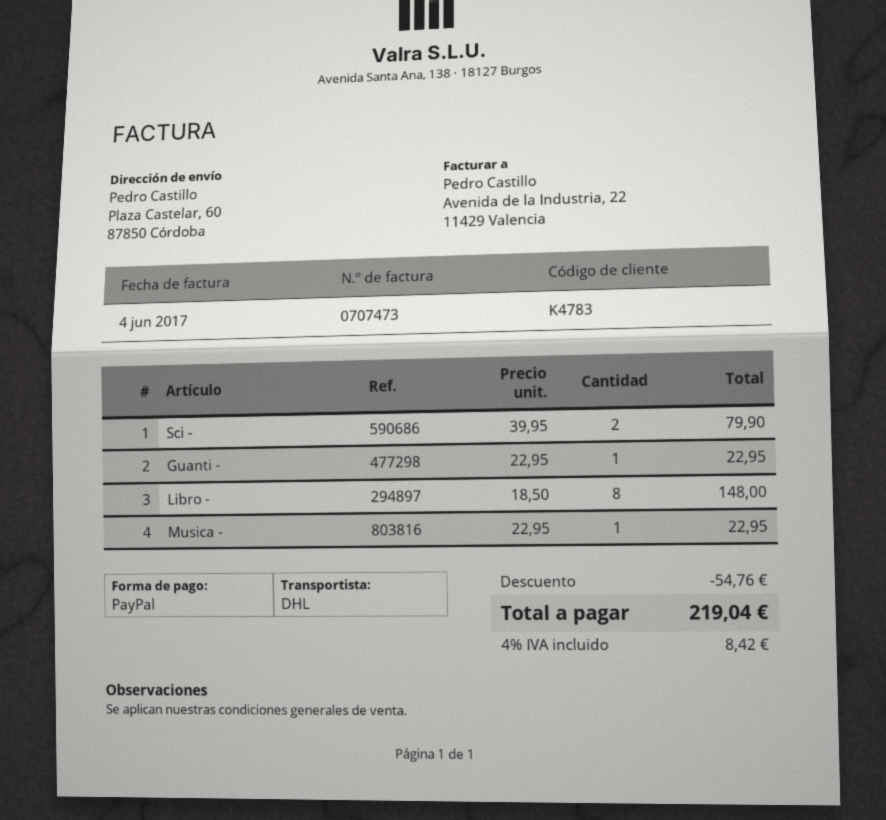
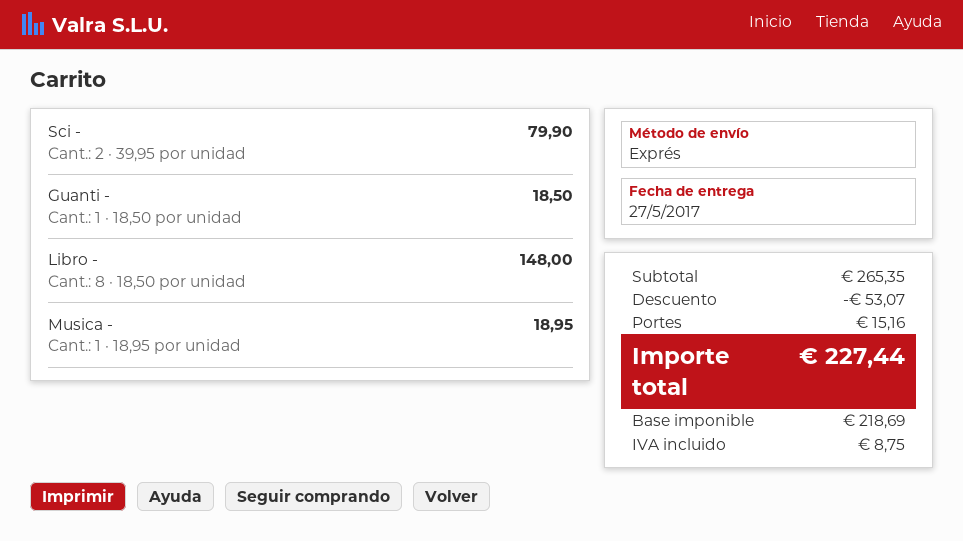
shipping method: DHL -> express
Guanti -: 1 x 22.95 = 22.95 -> 1 x 18.50 = 18.50
Musica -: 1 x 22.95 = 22.95 -> 1 x 18.95 = 18.95
discount: 54.76 -> 53.07
shipping: none -> 15.16
tax: 8.42 -> 8.75
total: 219.04 -> 227.44

